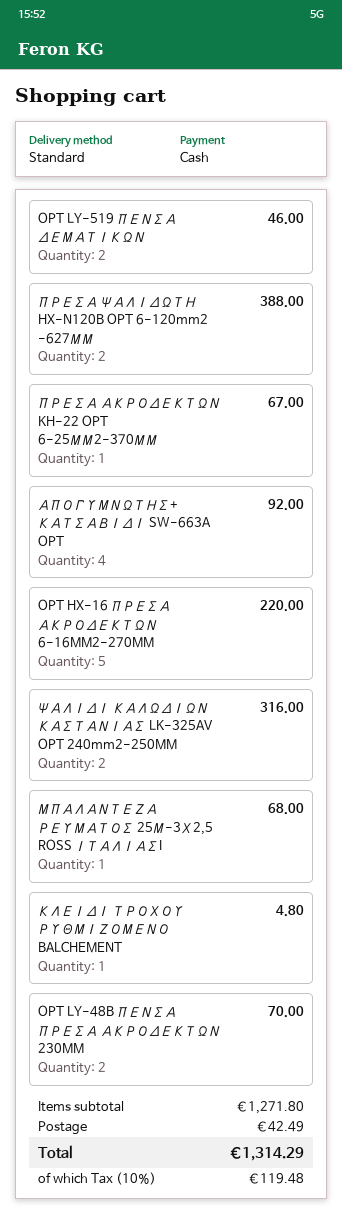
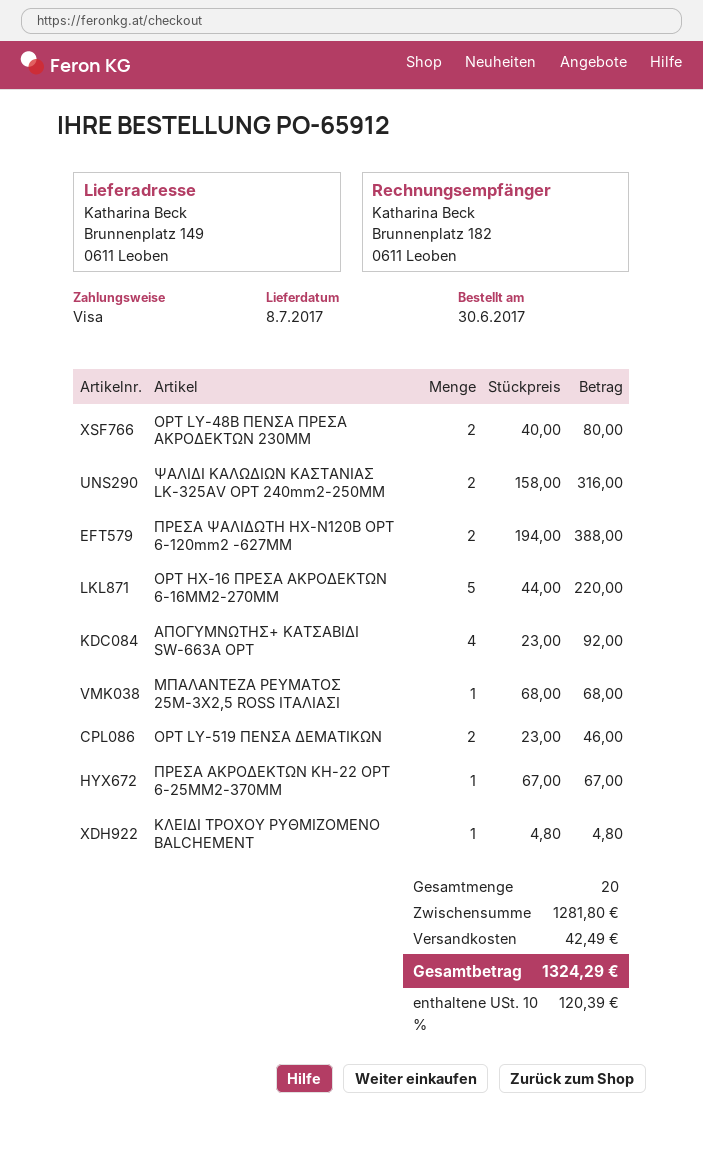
payment method: cash -> Visa
OPT LY-48B ΠΕΝΣΑ ΠΡΕΣΑ ΑΚΡΟΔΕΚΤΩΝ 230MM: 2 for 70.00 -> 2 for 80.00
subtotal: 1271.80 -> 1281.80
tax: 10% = 119.48 -> 10% = 120.39
total: 1314.29 -> 1324.29

